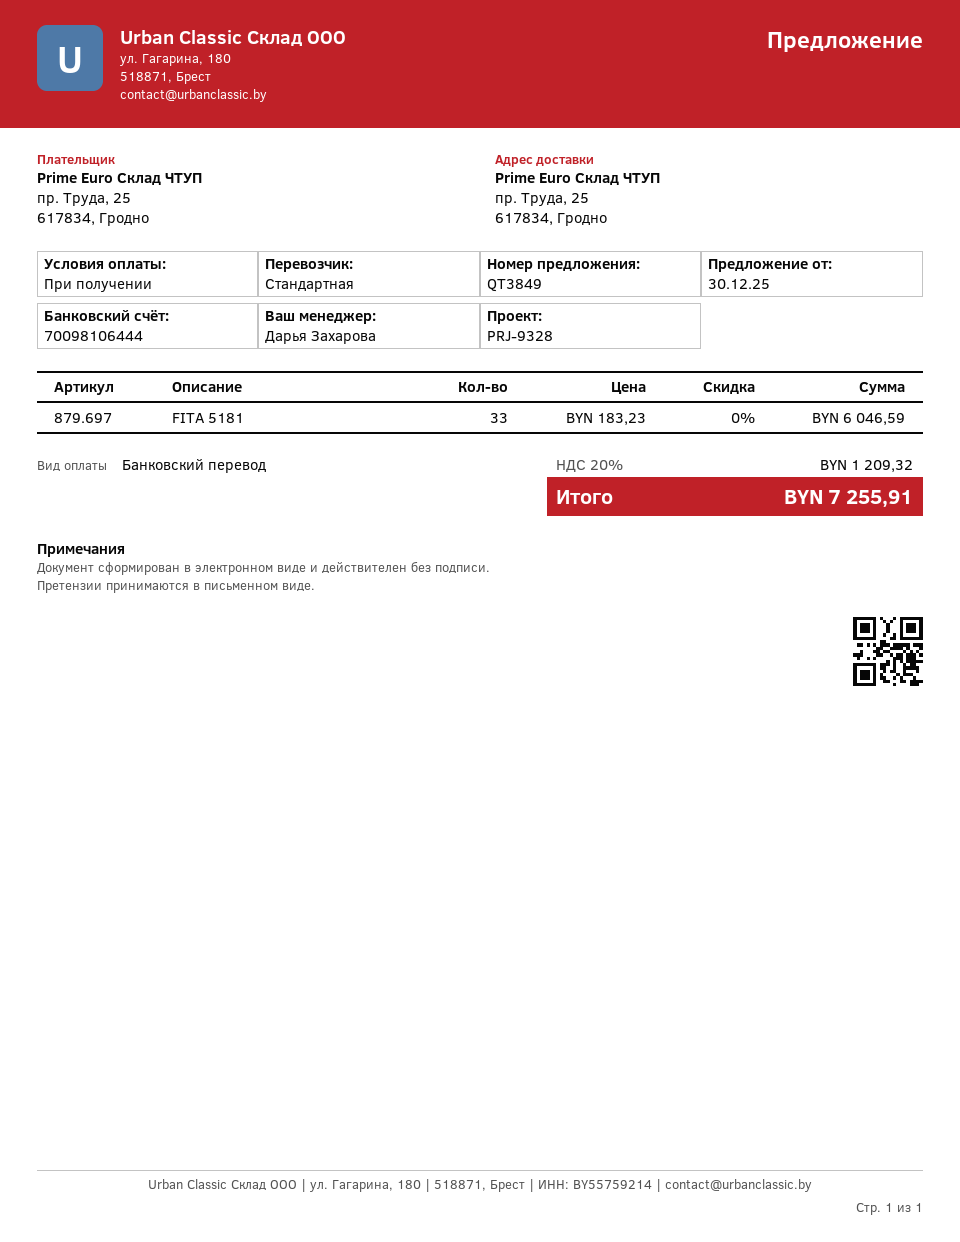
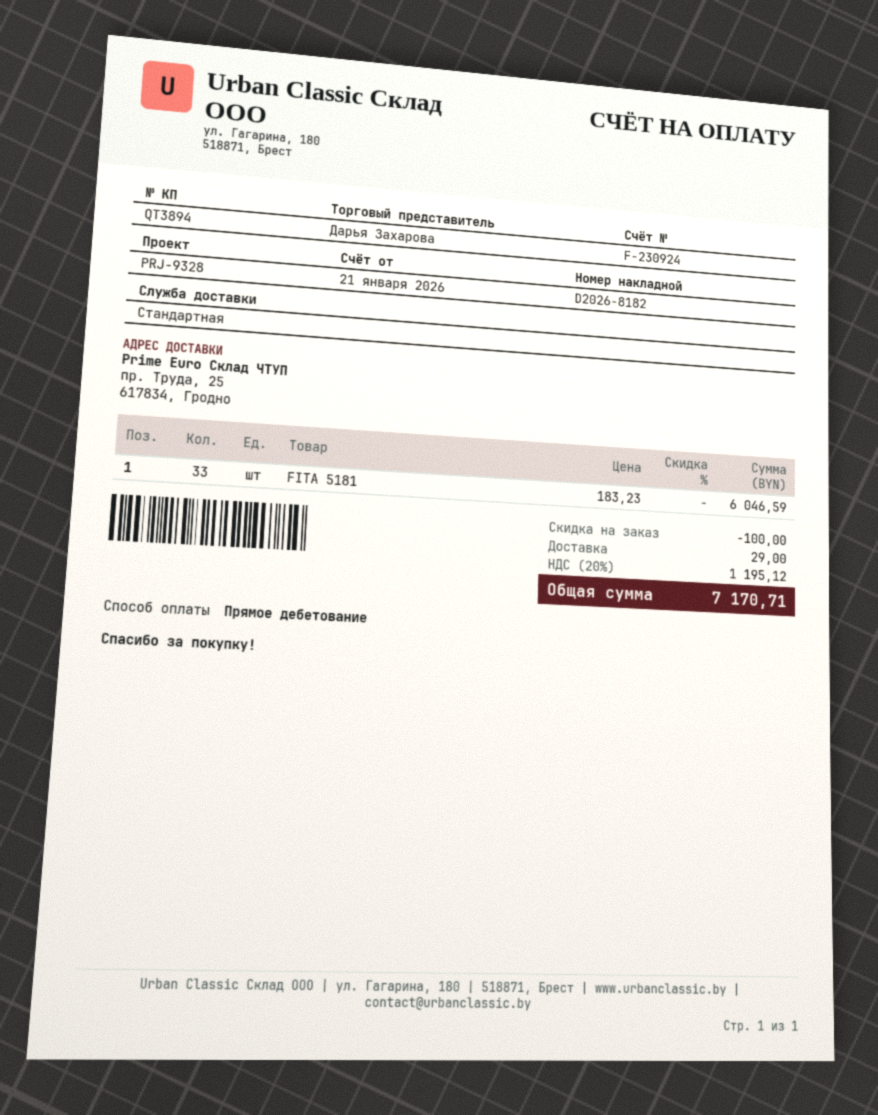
quote number: QT3849 -> QT3894
payment method: bank transfer -> direct debit
discount: none -> 100.00
shipping: none -> 29.00
tax: 20% = 1209.32 -> 20% = 1195.12
total: 7255.91 -> 7170.71

